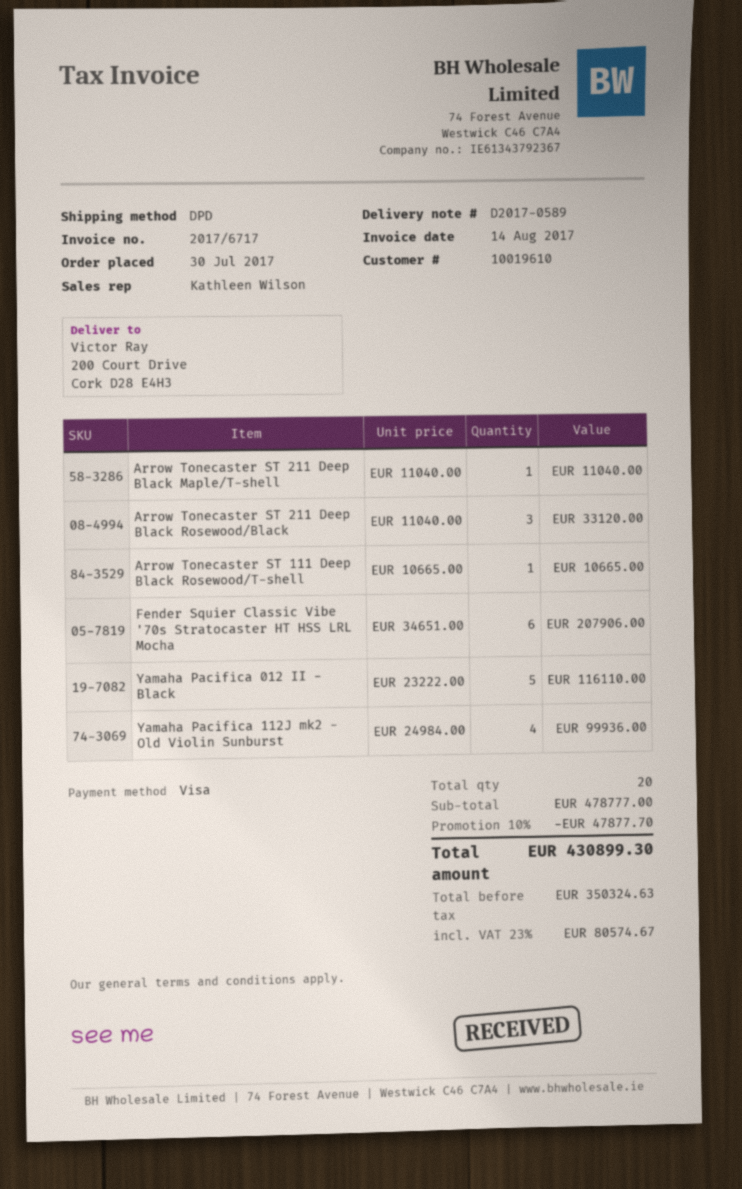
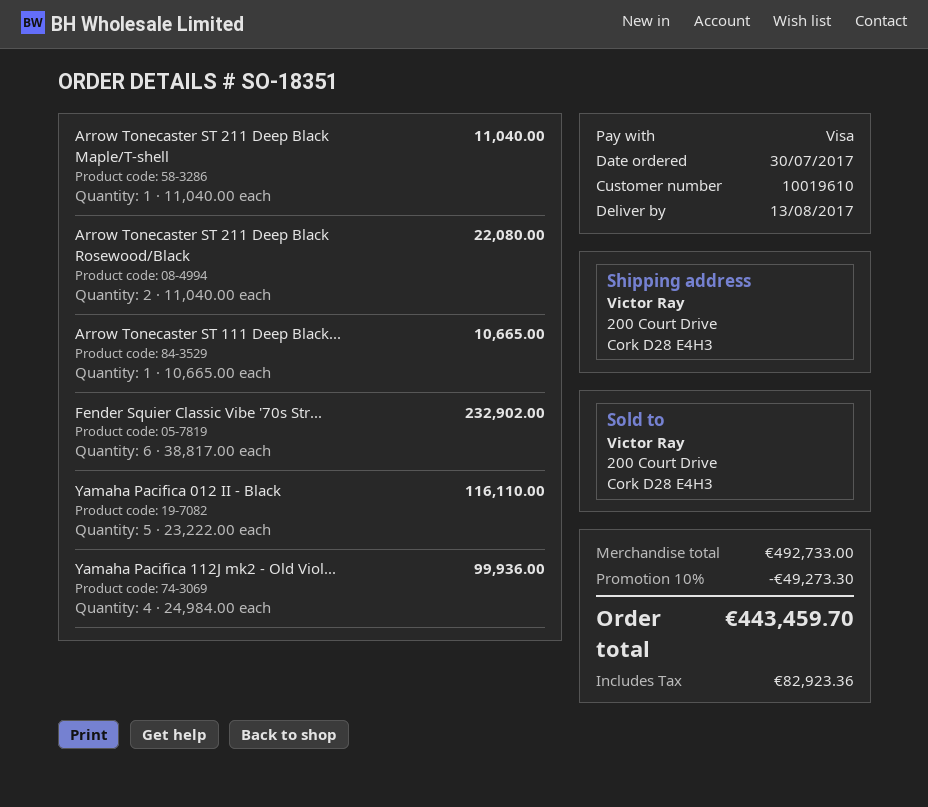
Arrow Tonecaster ST 211 Deep Black Rosewood/Black: 3 x 11040.00 = 33120.00 -> 2 x 11040.00 = 22080.00
Fender Squier Classic Vibe '70s Stratocaster HT HSS LRL Mocha: 6 x 34651.00 = 207906.00 -> 6 x 38817.00 = 232902.00
subtotal: 478777.00 -> 492733.00
discount: 10% = 47877.70 -> 10% = 49273.30
tax: 80574.67 -> 82923.36
total: 430899.30 -> 443459.70

